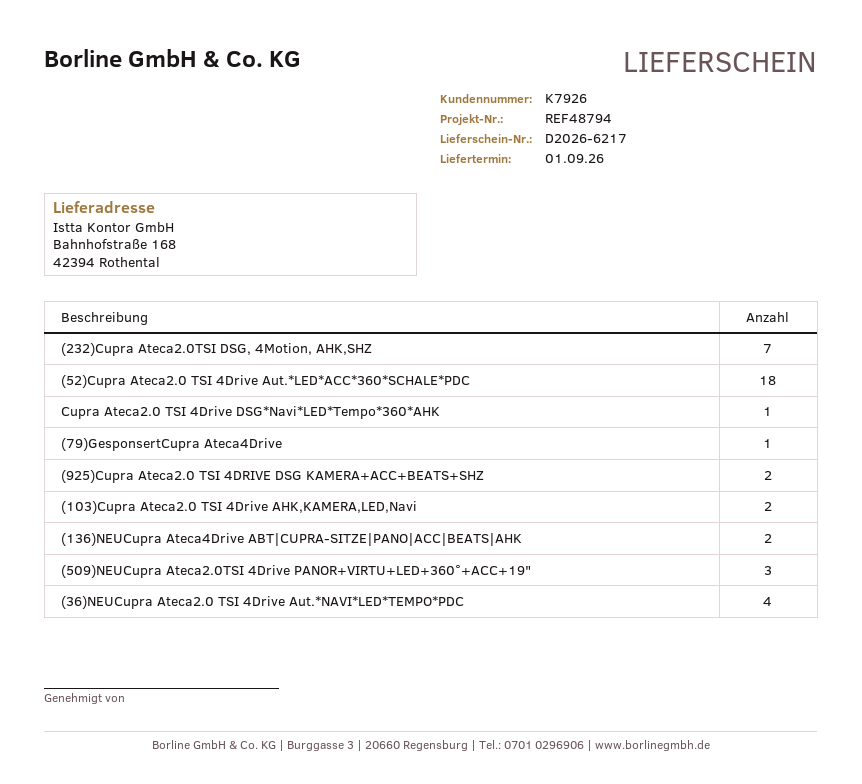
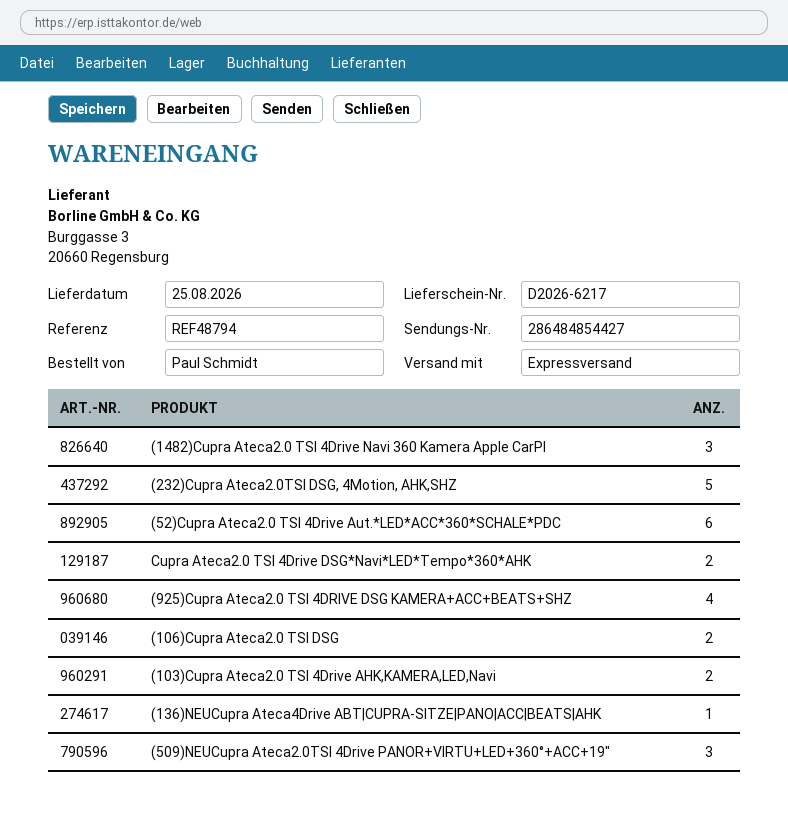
delivery date: 2026-09-01 -> 2026-08-25
(232)Cupra Ateca2.0TSI DSG, 4Motion, AHK,SHZ: 7 -> 5
(52)Cupra Ateca2.0 TSI 4Drive Aut.*LED*ACC*360*SCHALE*PDC: 18 -> 6
Cupra Ateca2.0 TSI 4Drive DSG*Navi*LED*Tempo*360*AHK: 1 -> 2
(79)GesponsertCupra Ateca4Drive: 1 -> none
(925)Cupra Ateca2.0 TSI 4DRIVE DSG KAMERA+ACC+BEATS+SHZ: 2 -> 4
(136)NEUCupra Ateca4Drive ABT|CUPRA-SITZE|PANO|ACC|BEATS|AHK: 2 -> 1
(36)NEUCupra Ateca2.0 TSI 4Drive Aut.*NAVI*LED*TEMPO*PDC: 4 -> none
(1482)Cupra Ateca2.0 TSI 4Drive Navi 360 Kamera Apple CarPl: none -> 3
(106)Cupra Ateca2.0 TSI DSG: none -> 2

